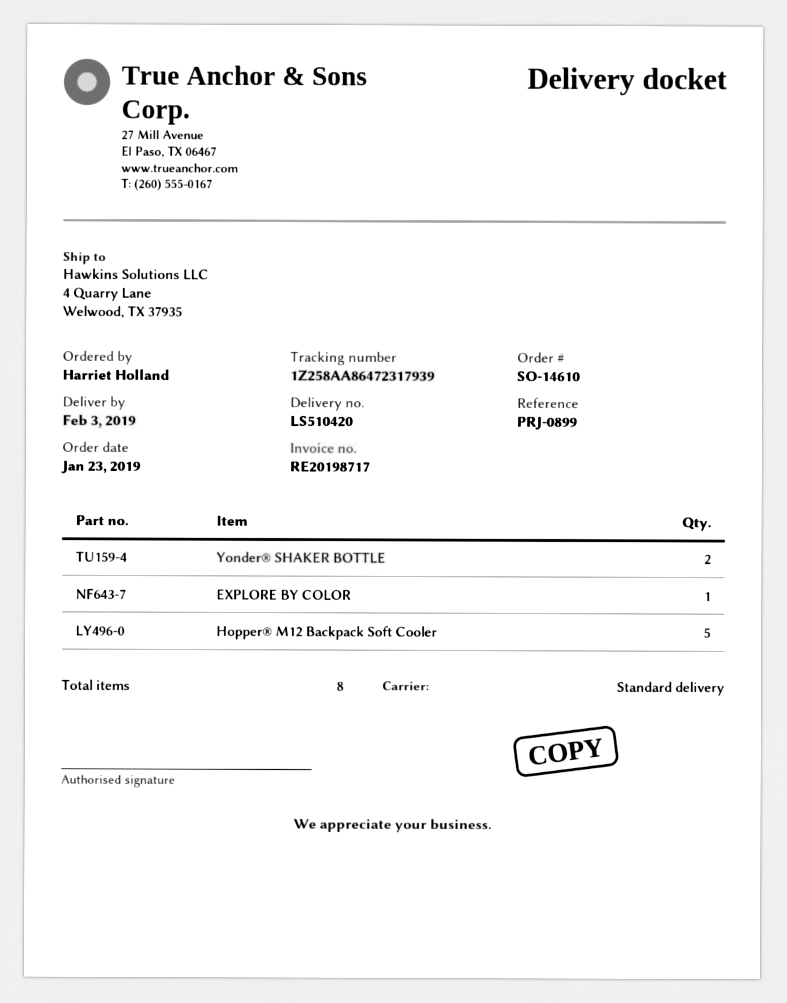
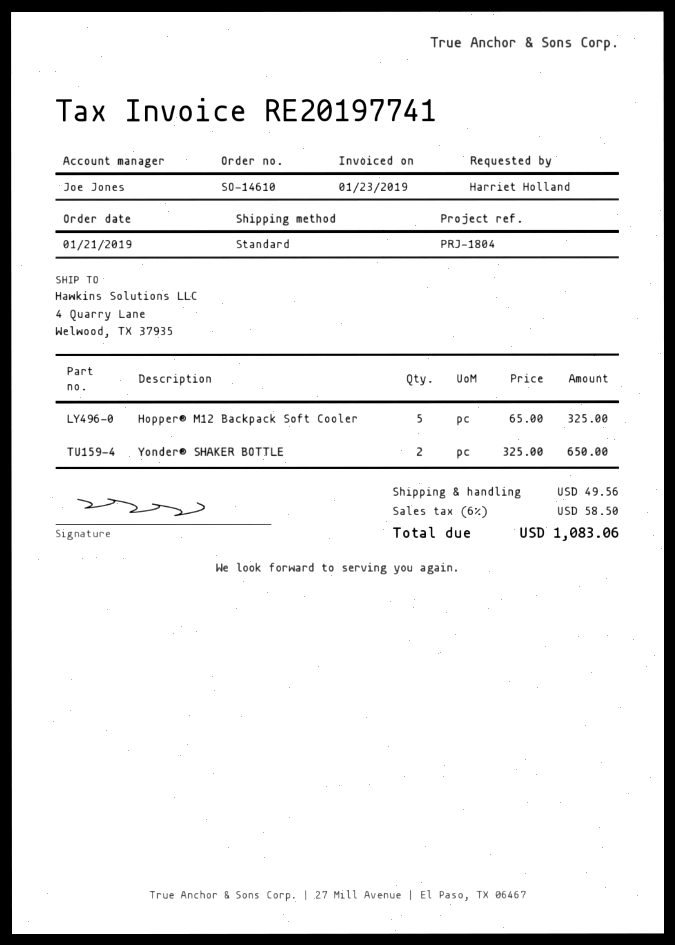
order date: 2019-01-23 -> 2019-01-21
invoice number: RE20198717 -> RE20197741
reference: PRJ-0899 -> PRJ-1804
EXPLORE BY COLOR: 1 -> none

